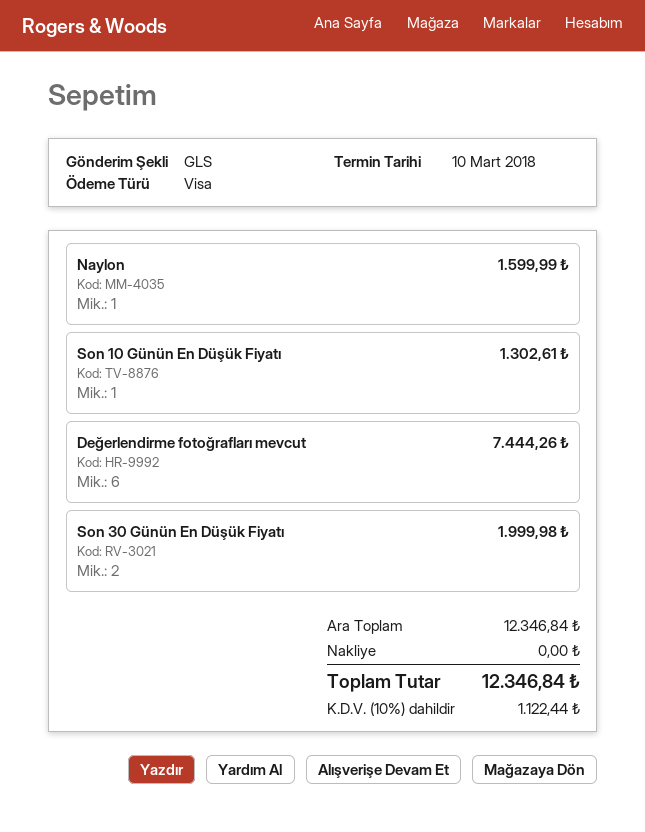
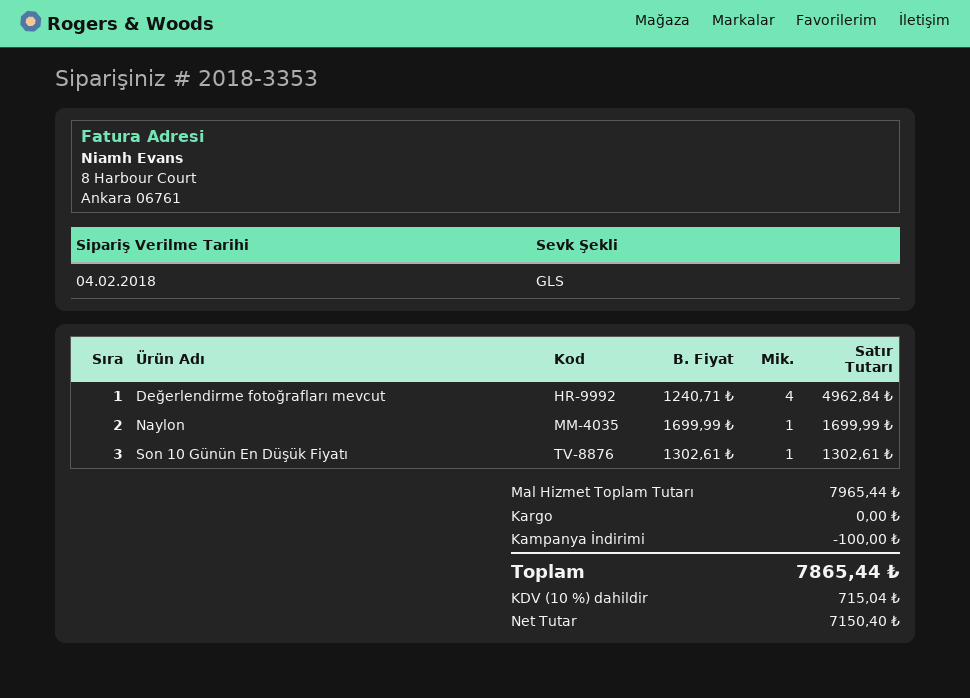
Naylon: 1 for 1599.99 -> 1 for 1699.99
Değerlendirme fotoğrafları mevcut: 6 for 7444.26 -> 4 for 4962.84
Son 30 Günün En Düşük Fiyatı: 2 for 1999.98 -> none
subtotal: 12346.84 -> 7965.44
discount: none -> 100.00
tax: 10% = 1122.44 -> 10% = 715.04
total: 12346.84 -> 7865.44

